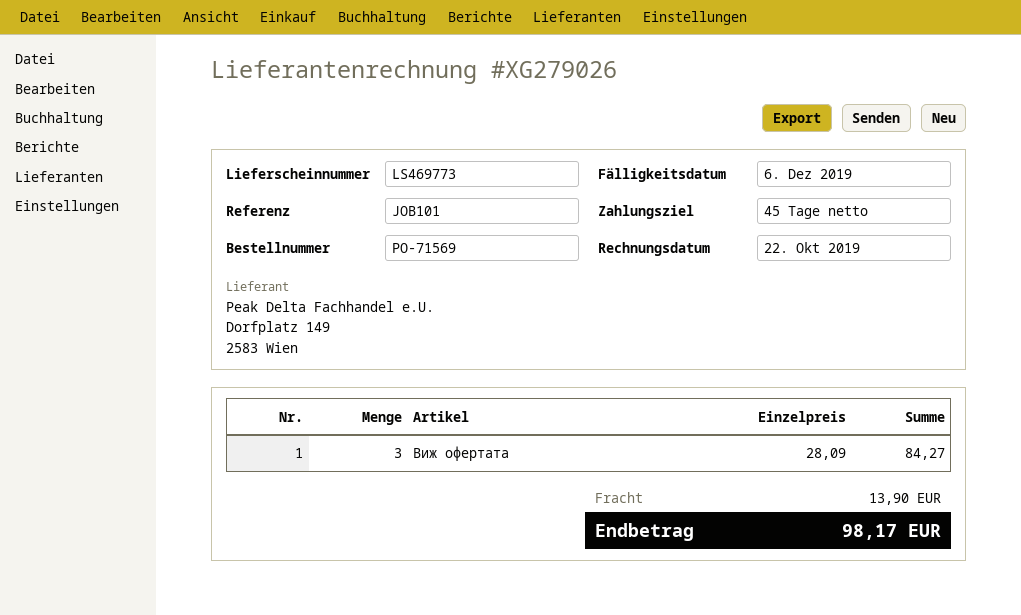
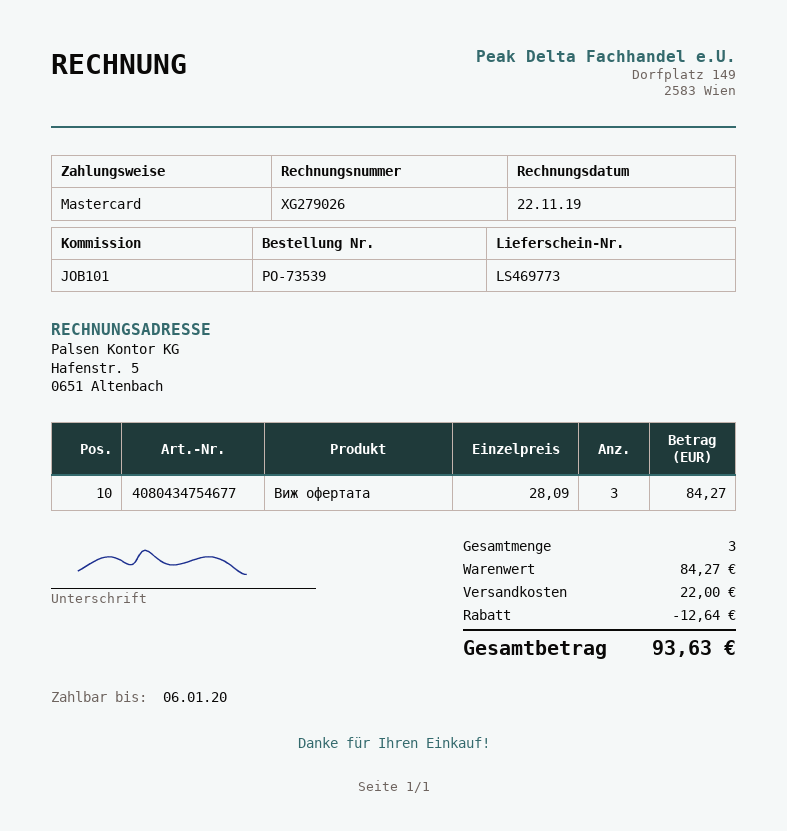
order number: PO-71569 -> PO-73539
invoice date: 2019-10-22 -> 2019-11-22
due date: 2019-12-06 -> 2020-01-06
discount: none -> 12.64
shipping: 13.90 -> 22.00
total: 98.17 -> 93.63

